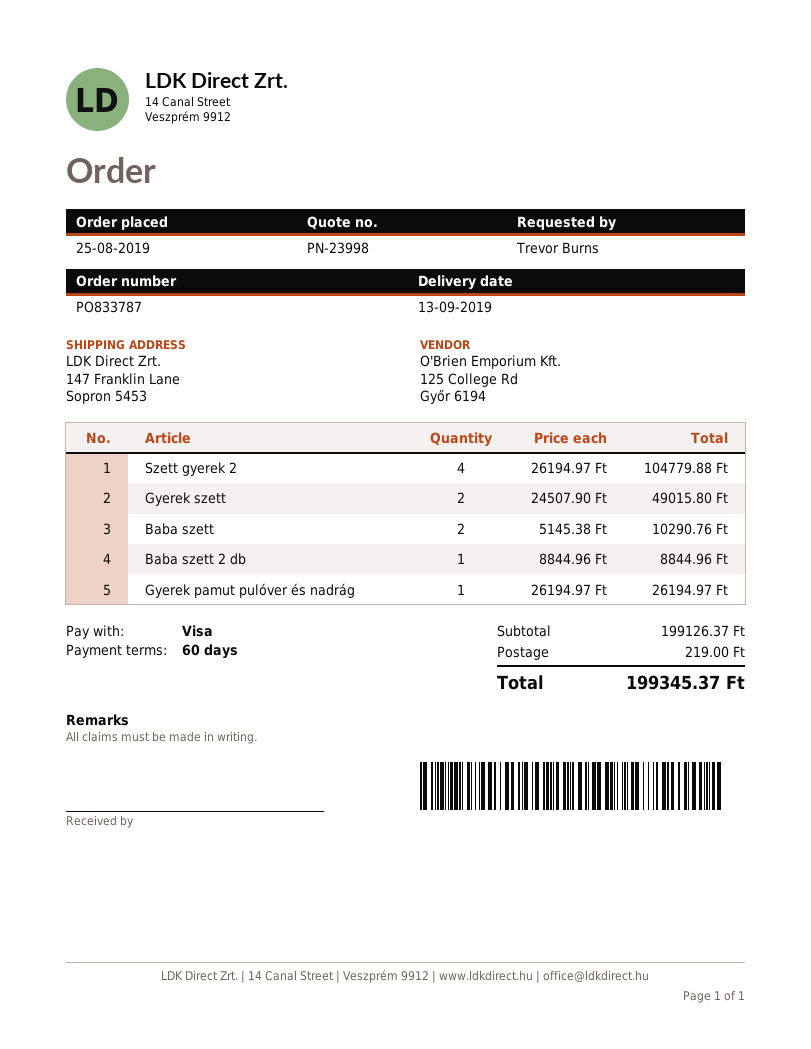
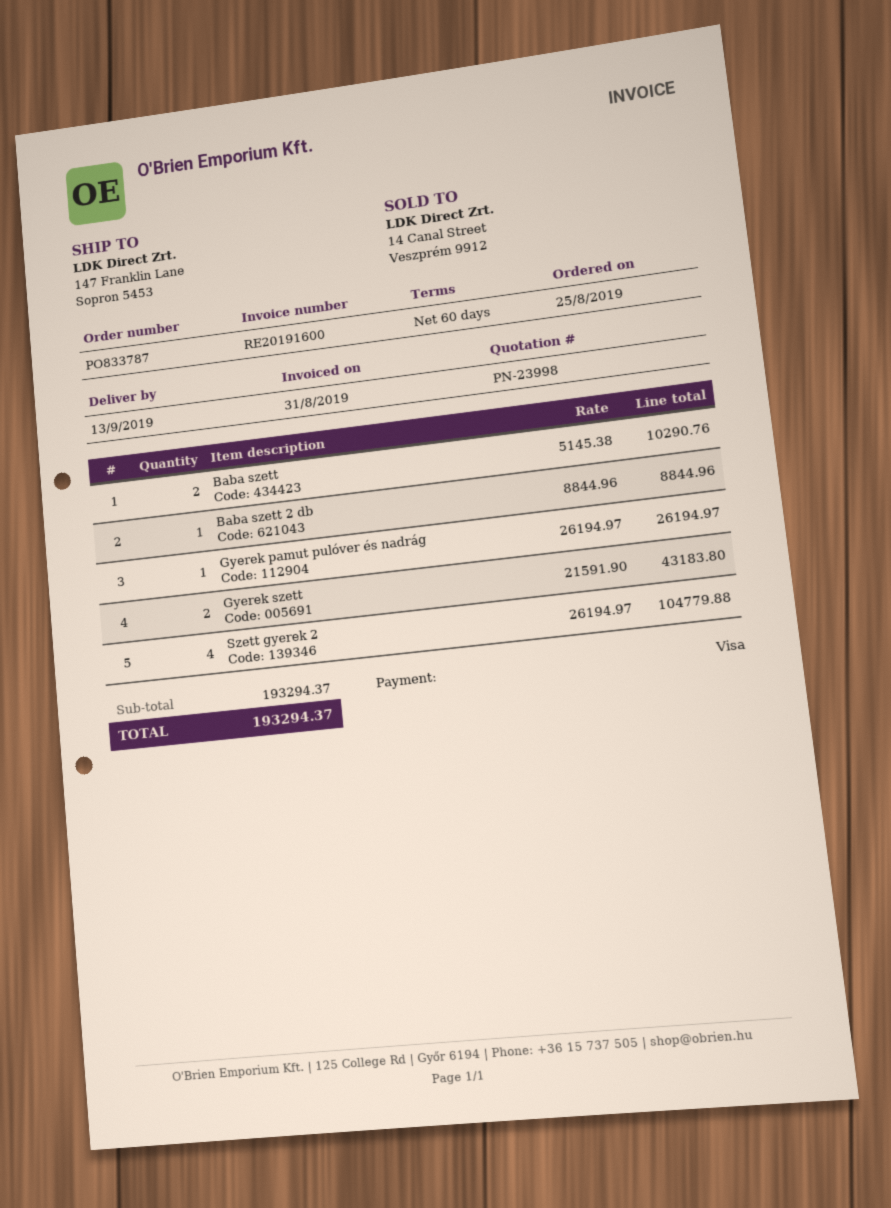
Gyerek szett: 2 x 24507.90 = 49015.80 -> 2 x 21591.90 = 43183.80
subtotal: 199126.37 -> 193294.37
shipping: 219.00 -> none
total: 199345.37 -> 193294.37

